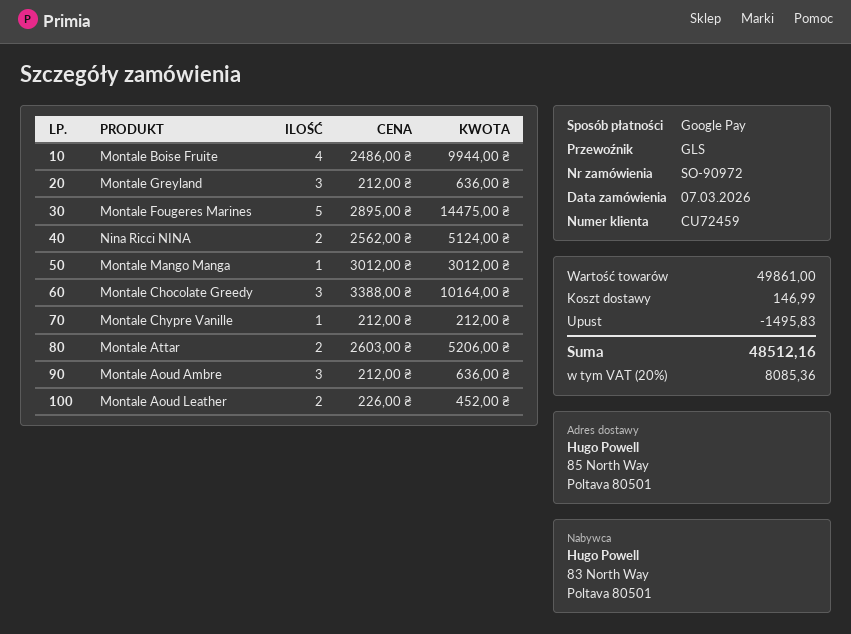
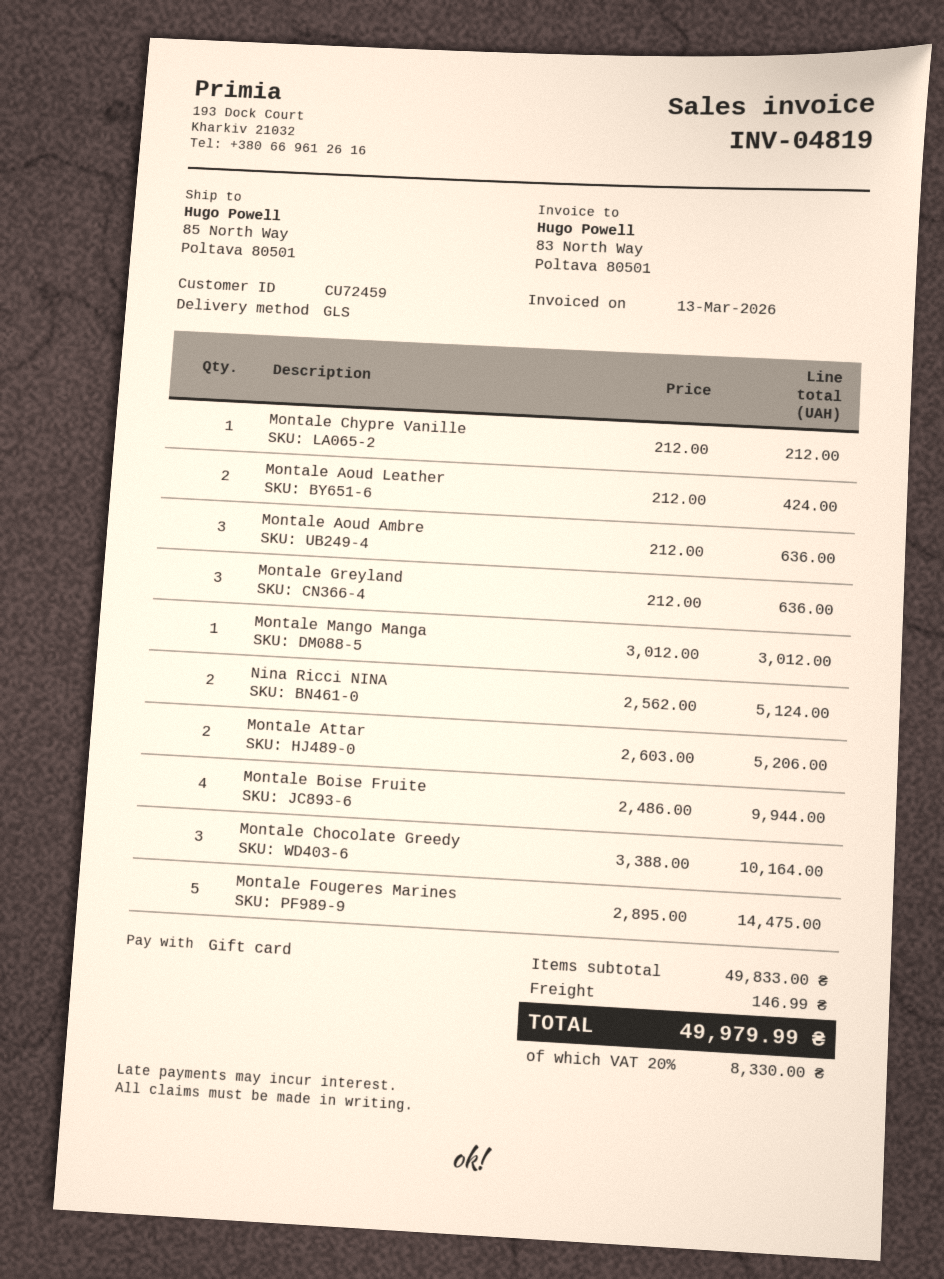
payment method: Google Pay -> gift card
Montale Aoud Leather: 2 x 226.00 = 452.00 -> 2 x 212.00 = 424.00
subtotal: 49861.00 -> 49833.00
discount: 1495.83 -> none
tax: 20% = 8085.36 -> 20% = 8330.00
total: 48512.16 -> 49979.99

